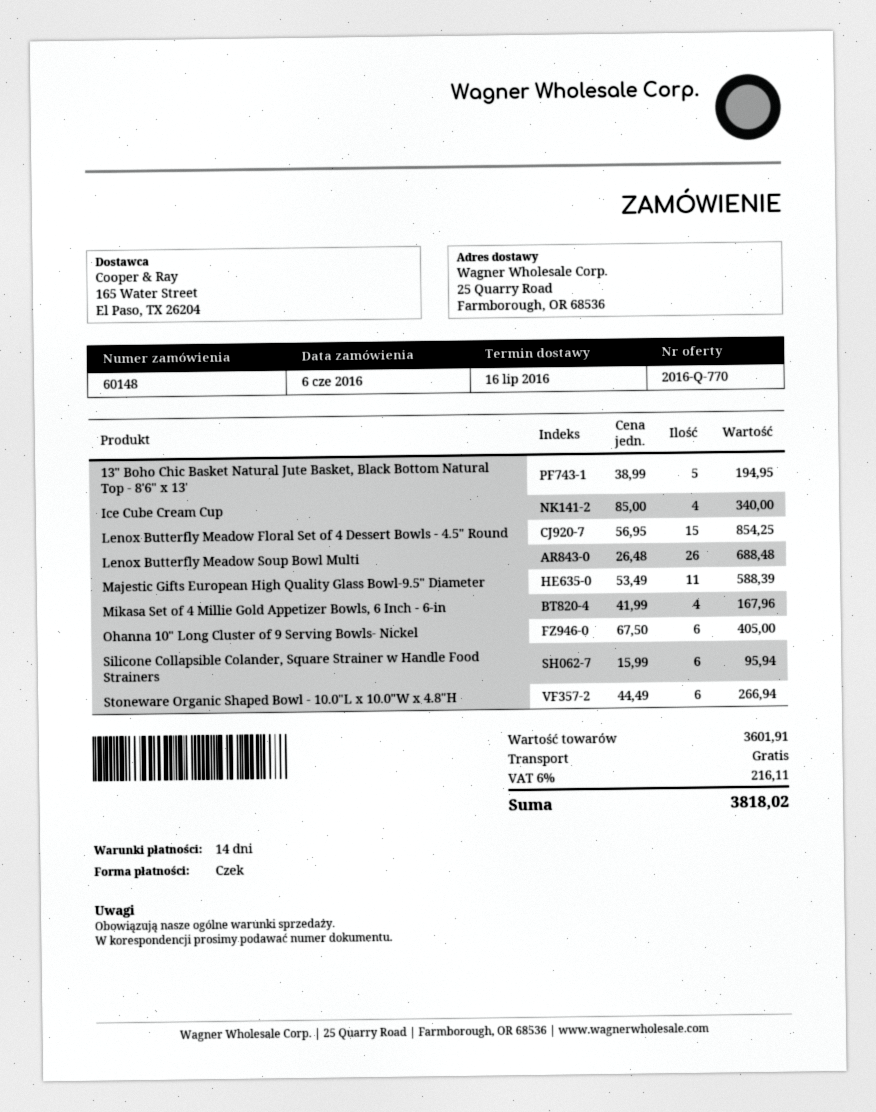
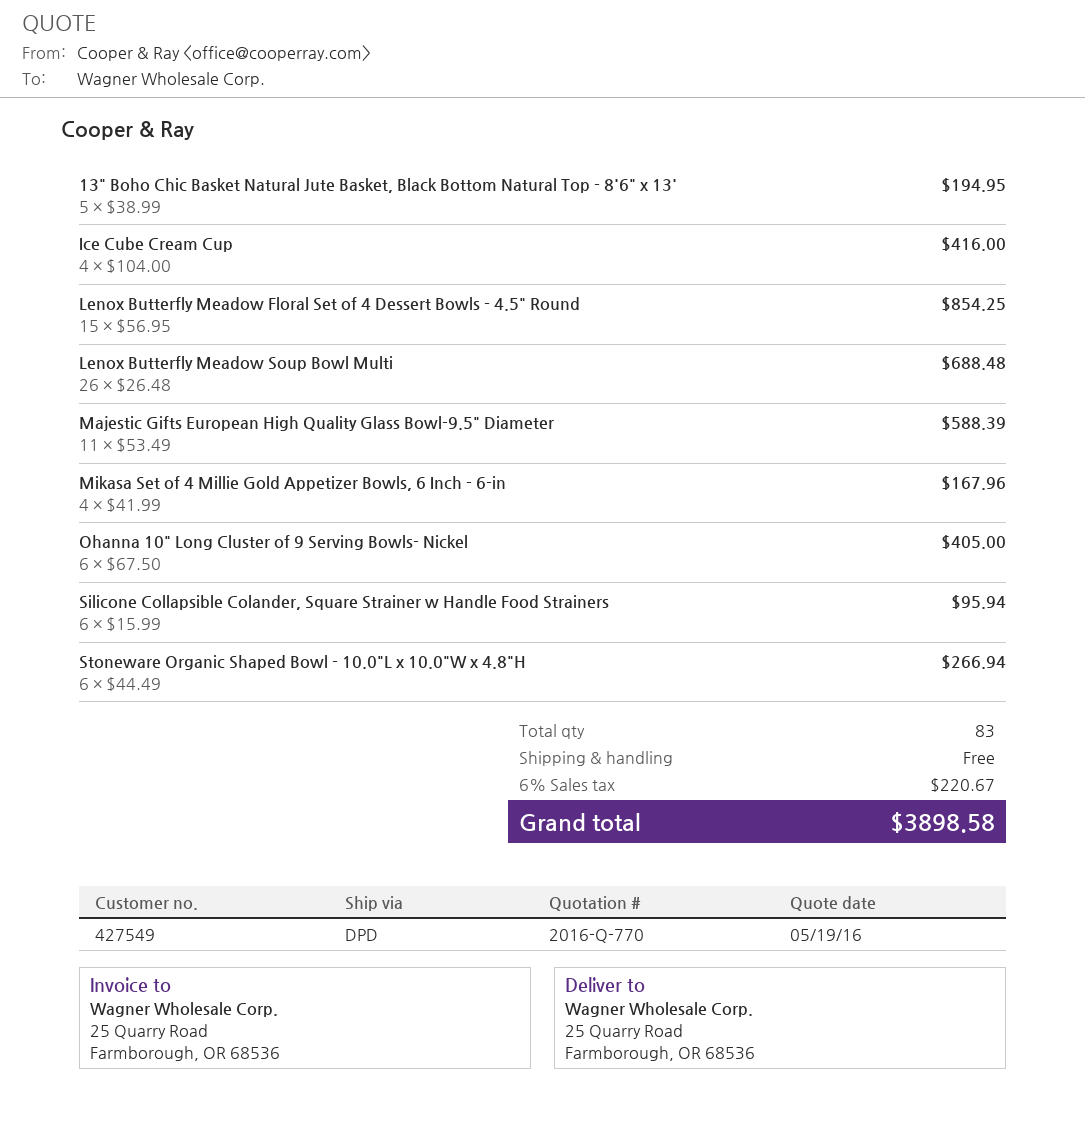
Ice Cube Cream Cup: 4 x 85.00 = 340.00 -> 4 x 104.00 = 416.00
tax: 6% = 216.11 -> 6% = 220.67
total: 3818.02 -> 3898.58

